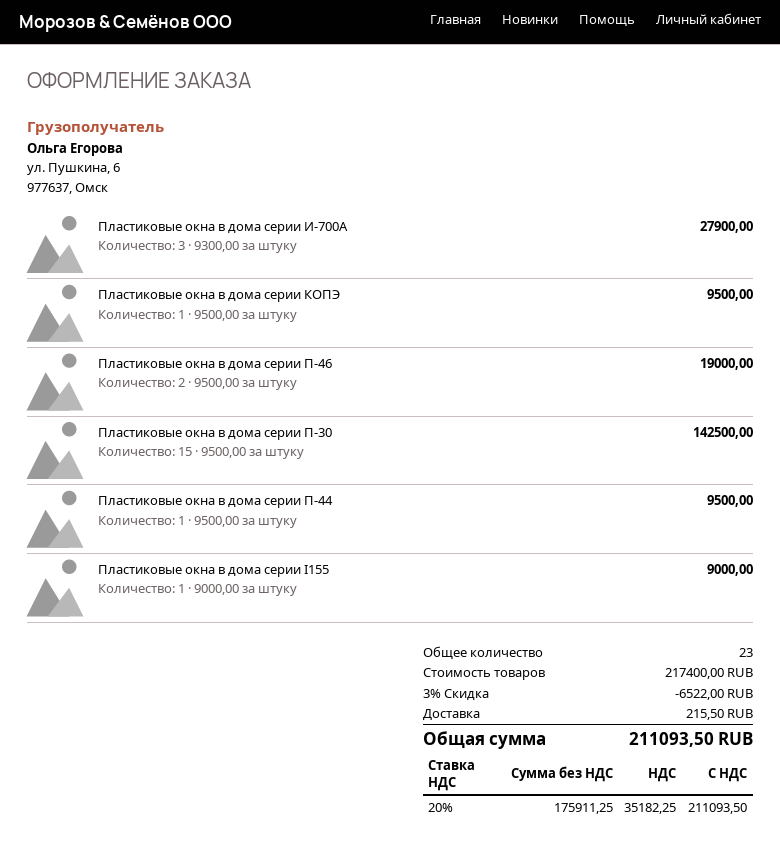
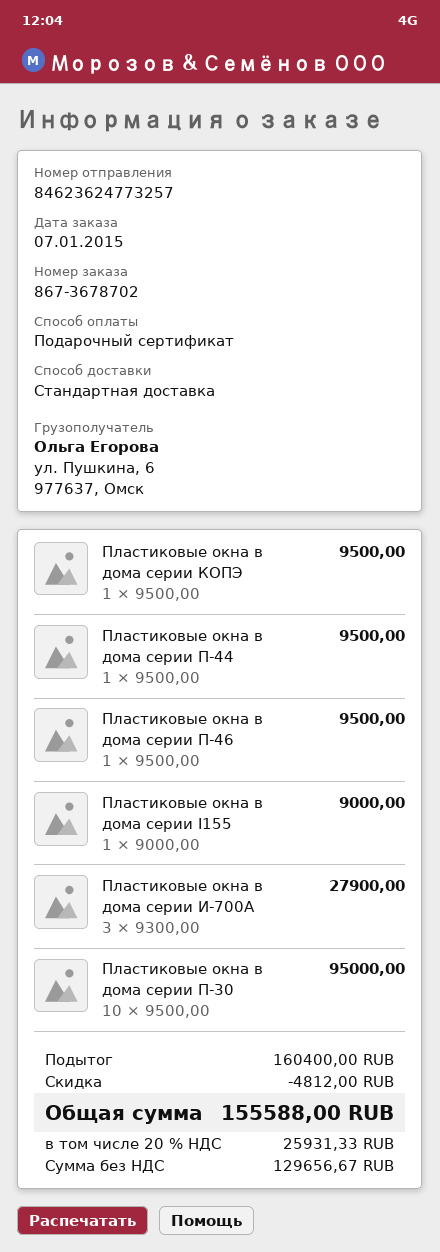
Пластиковые окна в дома серии П-46: 2 x 9500.00 = 19000.00 -> 1 x 9500.00 = 9500.00
Пластиковые окна в дома серии П-30: 15 x 9500.00 = 142500.00 -> 10 x 9500.00 = 95000.00
subtotal: 217400.00 -> 160400.00
discount: 6522.00 -> 4812.00
shipping: 215.50 -> none
net: 175911.25 -> 129656.67
tax: 20% = 35182.25 -> 20% = 25931.33
total: 211093.50 -> 155588.00

